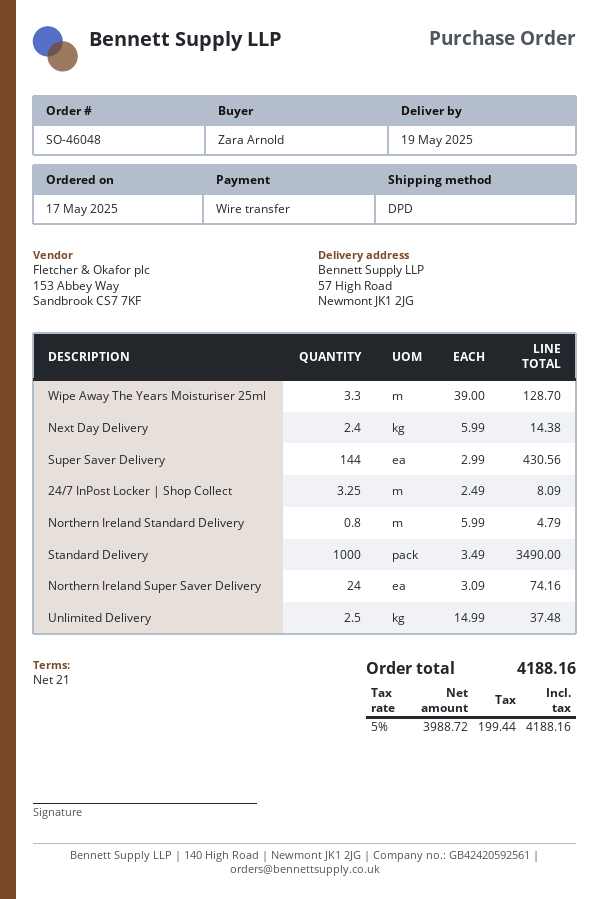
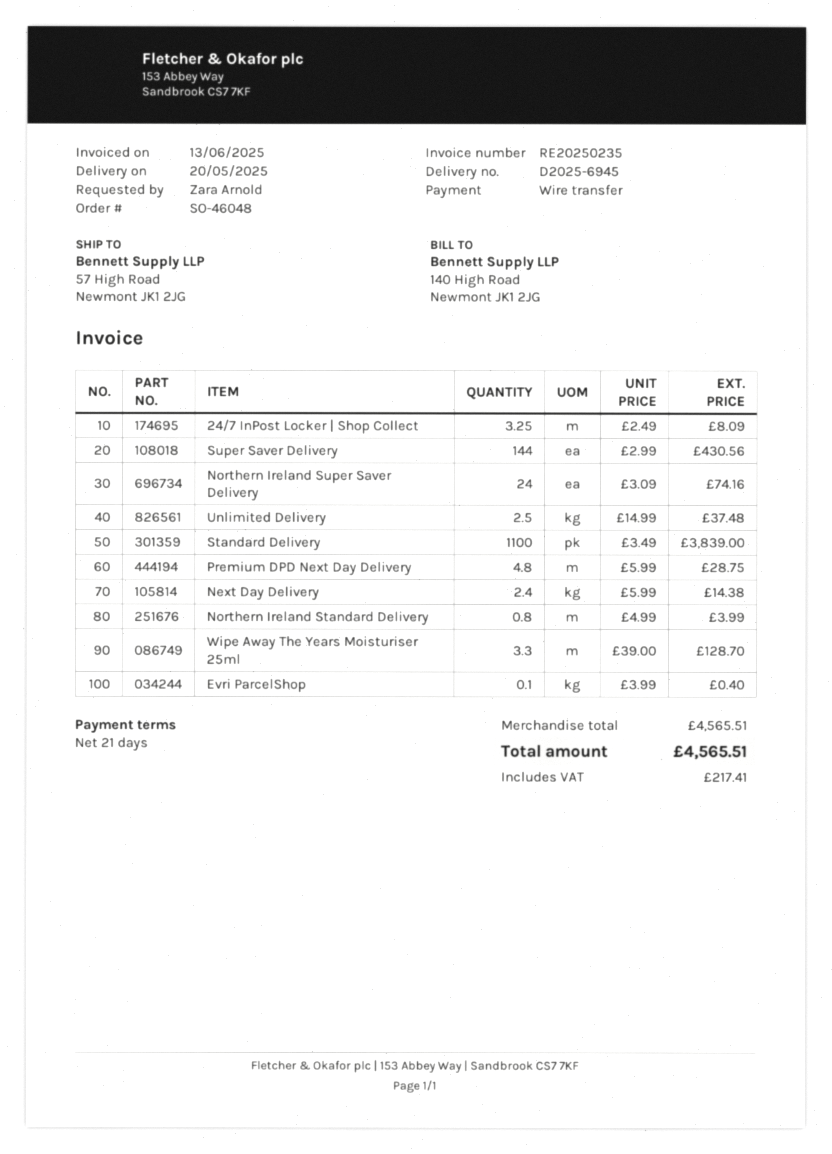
delivery date: 2025-05-19 -> 2025-05-20
Northern Ireland Standard Delivery: 0.8 x 5.99 = 4.79 -> 0.8 x 4.99 = 3.99
Standard Delivery: 1000 x 3.49 = 3490.00 -> 1100 x 3.49 = 3839.00
Premium DPD Next Day Delivery: none -> 4.8 x 5.99 = 28.75
Evri ParcelShop: none -> 0.1 x 3.99 = 0.40
tax: 199.44 -> 217.41
total: 4188.16 -> 4565.51

